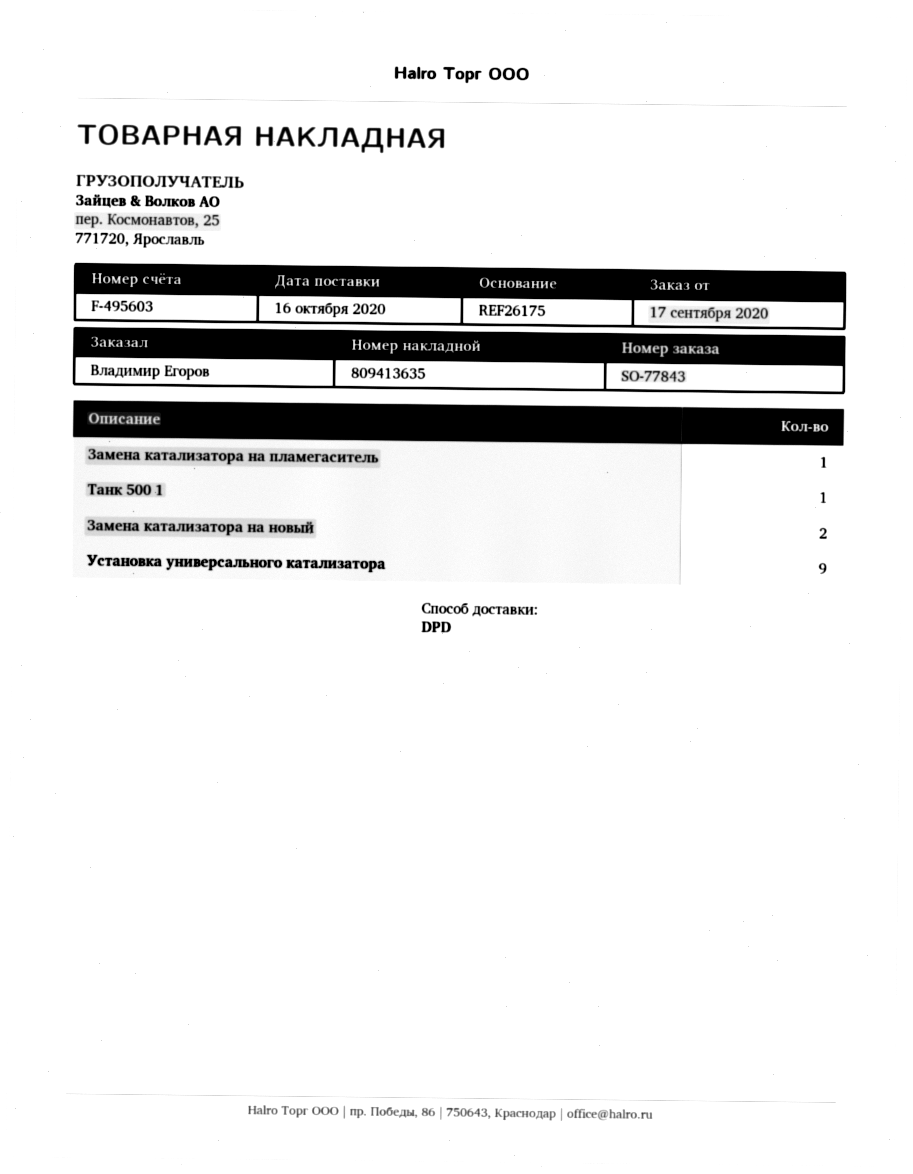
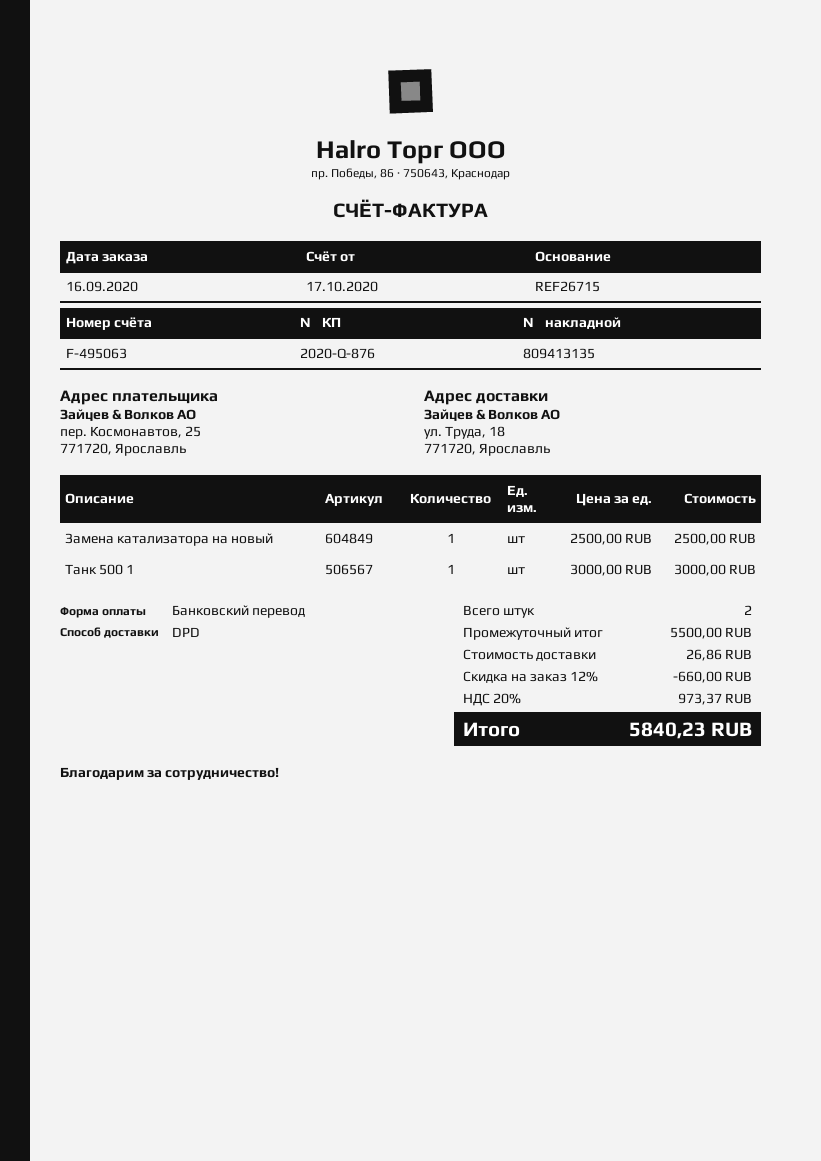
order date: 2020-09-17 -> 2020-09-16
delivery note number: 809413635 -> 809413135
invoice number: F-495603 -> F-495063
reference: REF26175 -> REF26715
ship to: пер. Космонавтов, 25, 771720, Ярославль -> ул. Труда, 18, 771720, Ярославль
Замена катализатора на пламегаситель: 1 -> none
Замена катализатора на новый: 2 -> 1
Установка универсального катализатора: 9 -> none

